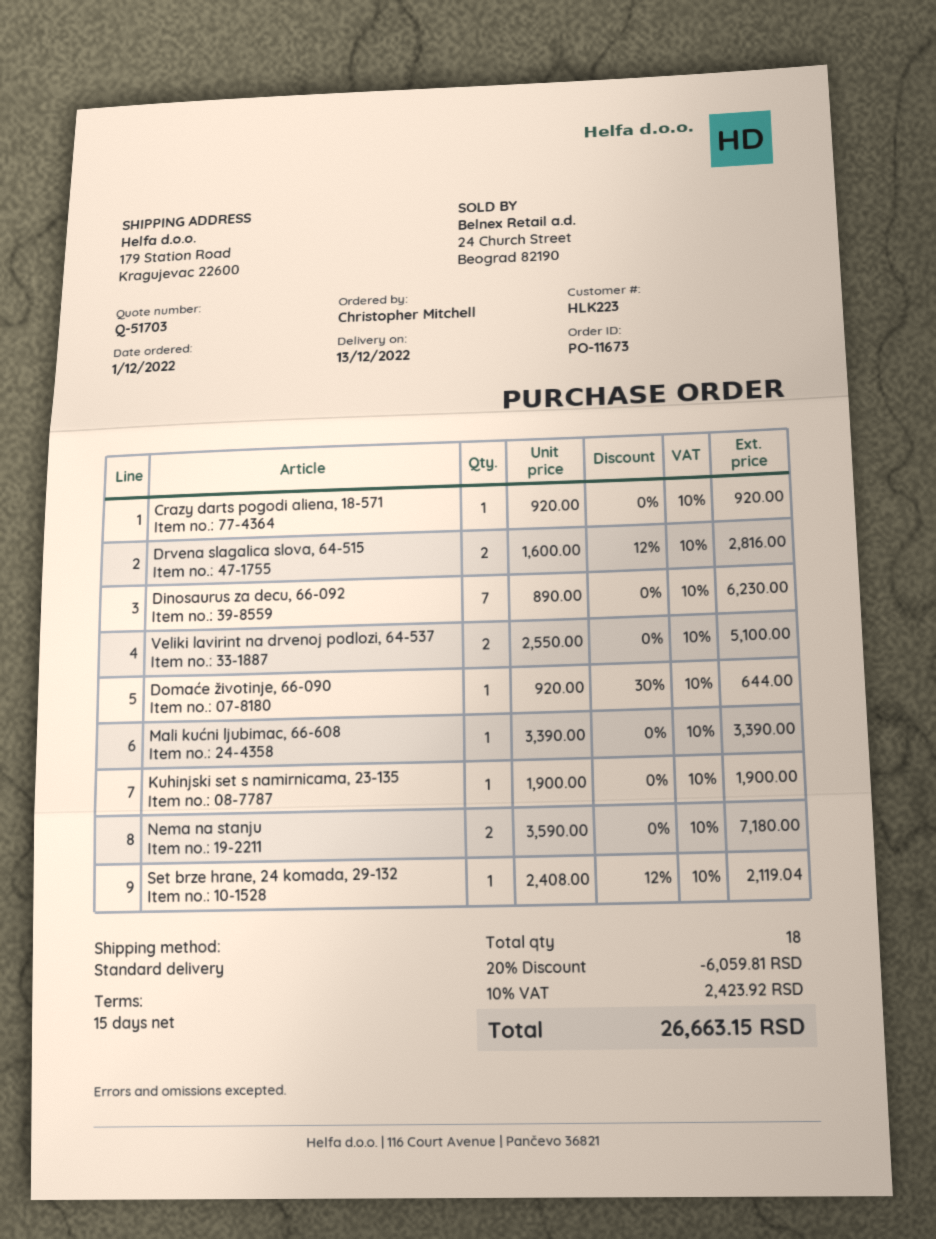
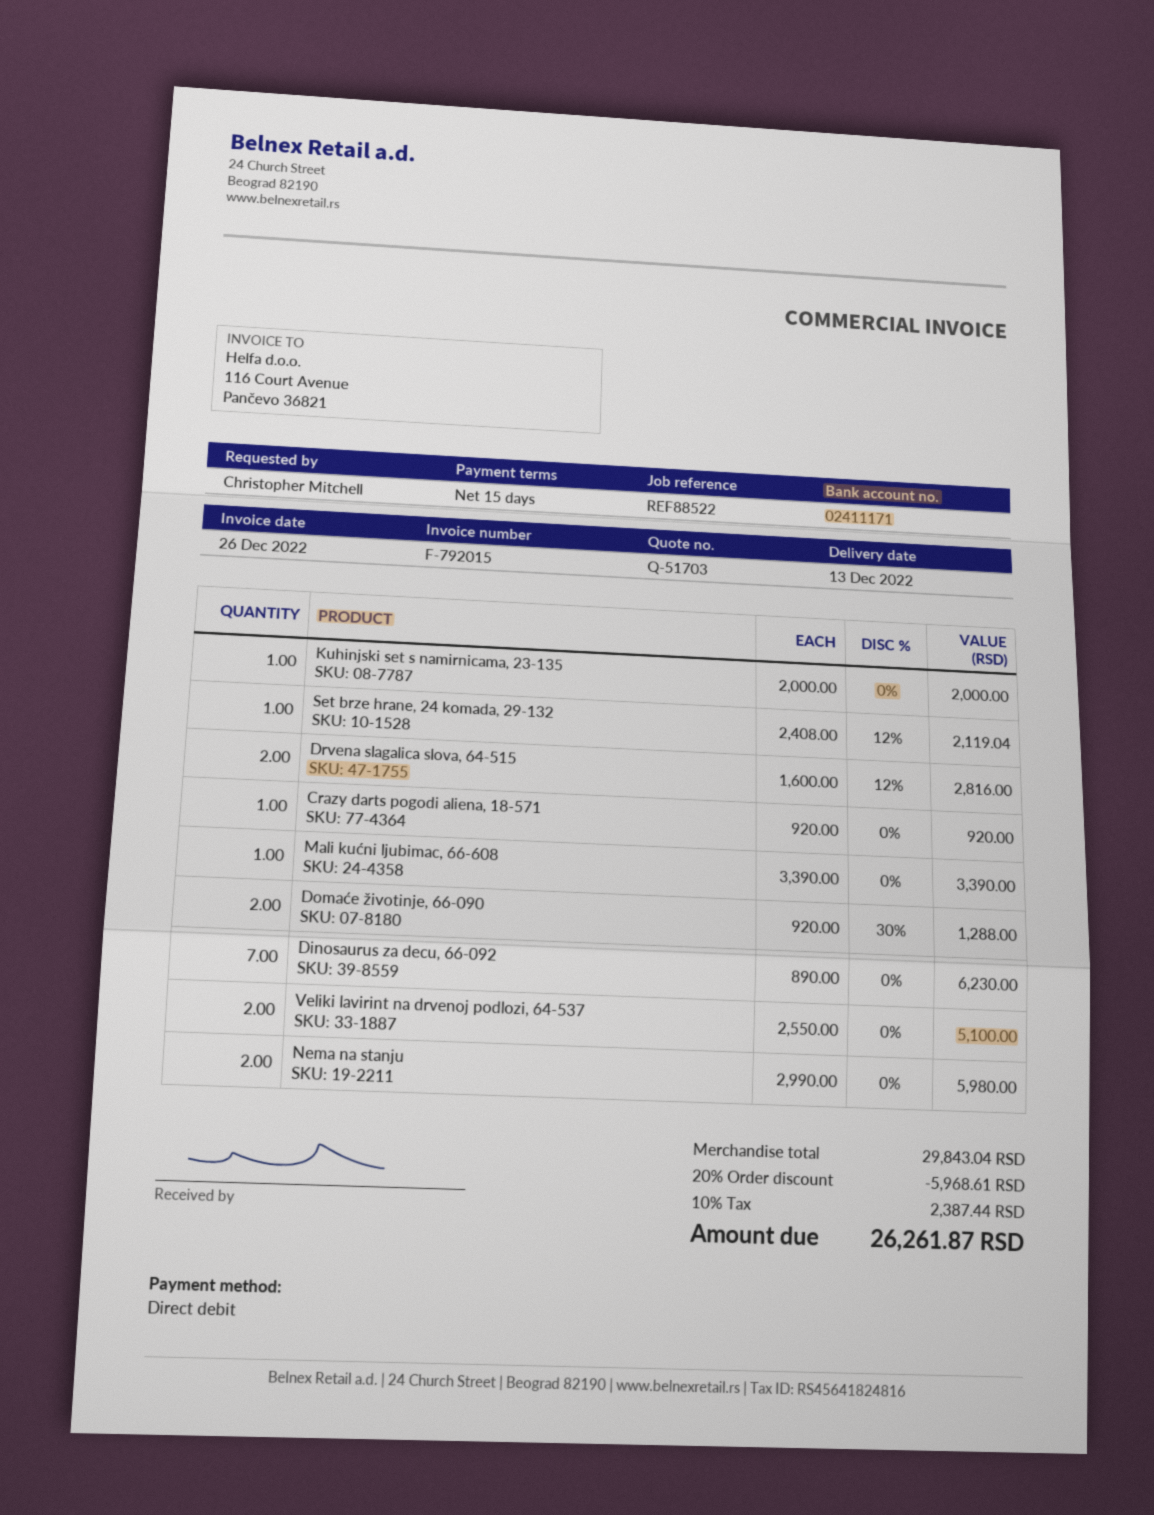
Domaće životinje, 66-090: 1 x 920.00 - 30% = 644.00 -> 2 x 920.00 - 30% = 1288.00
Kuhinjski set s namirnicama, 23-135: 1 x 1900.00 = 1900.00 -> 1 x 2000.00 = 2000.00
Nema na stanju: 2 x 3590.00 = 7180.00 -> 2 x 2990.00 = 5980.00
discount: 20% = 6059.81 -> 20% = 5968.61
tax: 10% = 2423.92 -> 10% = 2387.44
total: 26663.15 -> 26261.87

